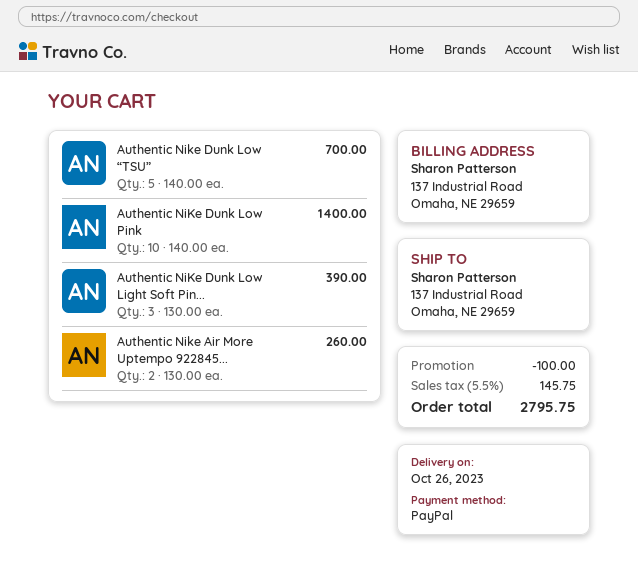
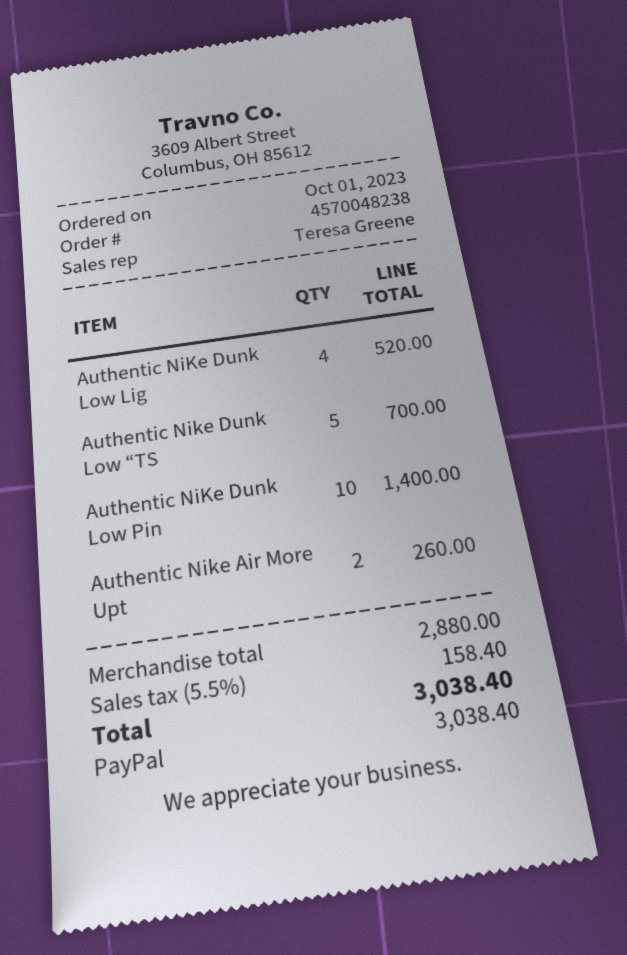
Authentic NiKe Dunk Low Light Soft Pin...: 3 for 390.00 -> 4 for 520.00
discount: 100.00 -> none
tax: 5.5% = 145.75 -> 5.5% = 158.40
total: 2795.75 -> 3038.40

